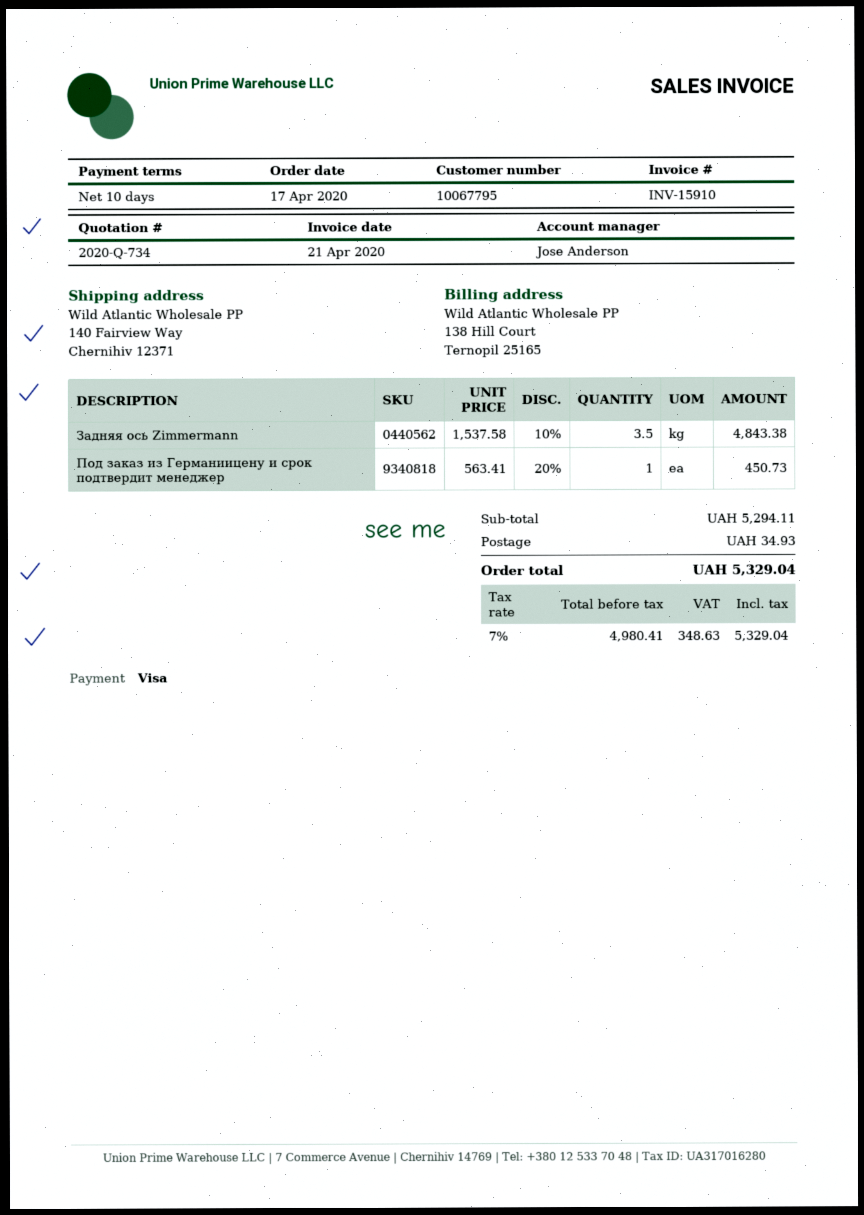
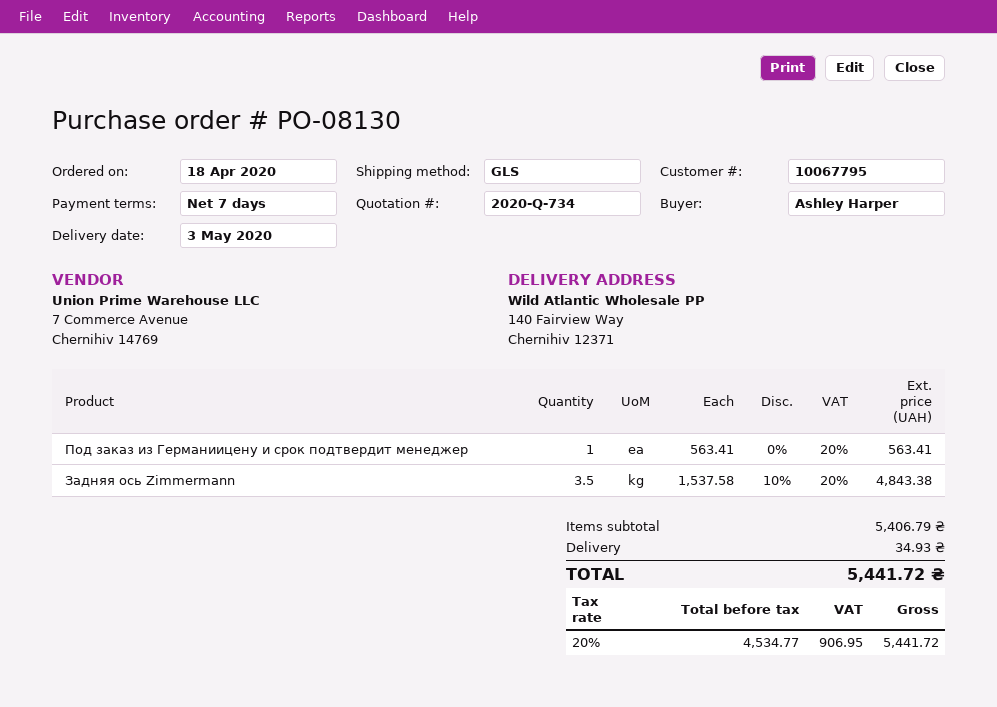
order date: 2020-04-17 -> 2020-04-18
payment terms: 10 days -> 7 days
Под заказ из Германиицену и срок подтвердит менеджер: 1 x 563.41 - 20% = 450.73 -> 1 x 563.41 = 563.41
subtotal: 5294.11 -> 5406.79
net: 4980.41 -> 4534.77
tax: 7% = 348.63 -> 20% = 906.95
total: 5329.04 -> 5441.72

